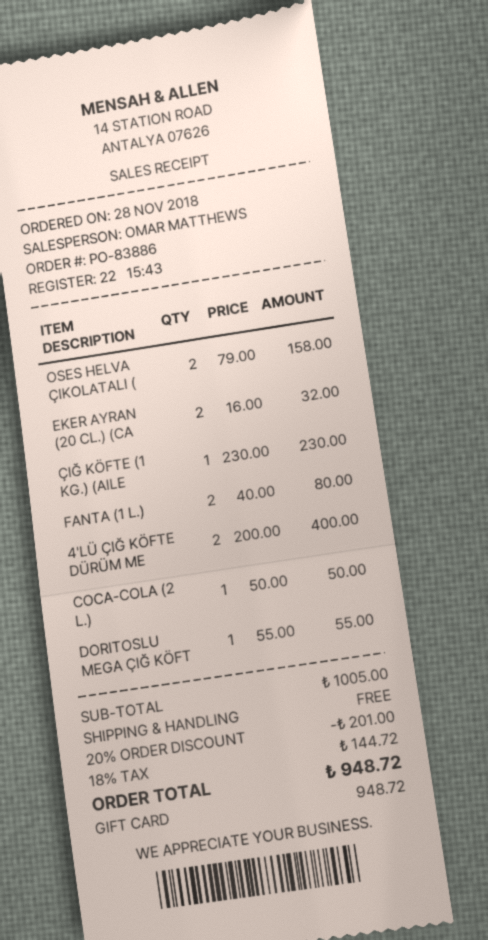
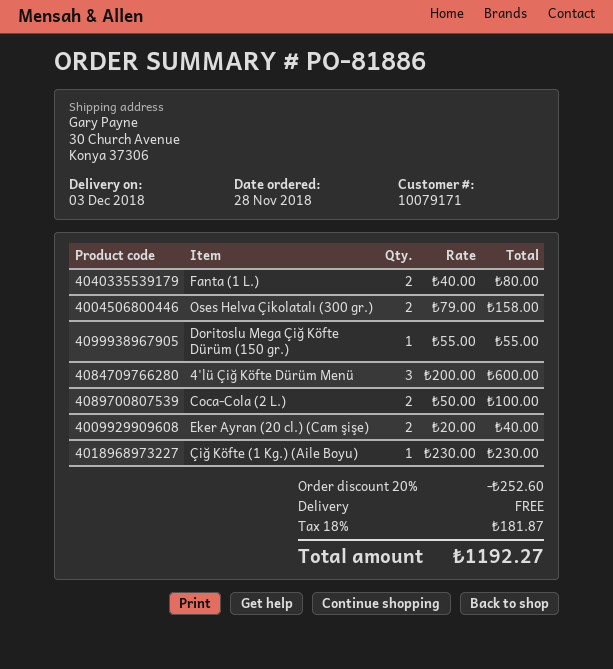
order number: PO-83886 -> PO-81886
EKER AYRAN (20 CL.) (CA: 2 x 16.00 = 32.00 -> 2 x 20.00 = 40.00
4'LÜ ÇIĞ KÖFTE DÜRÜM ME: 2 x 200.00 = 400.00 -> 3 x 200.00 = 600.00
COCA-COLA (2 L.): 1 x 50.00 = 50.00 -> 2 x 50.00 = 100.00
discount: 20% = 201.00 -> 20% = 252.60
tax: 18% = 144.72 -> 18% = 181.87
total: 948.72 -> 1192.27

